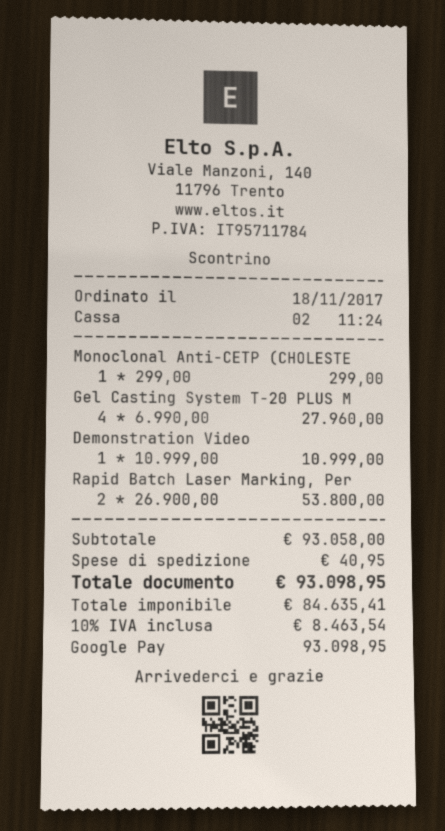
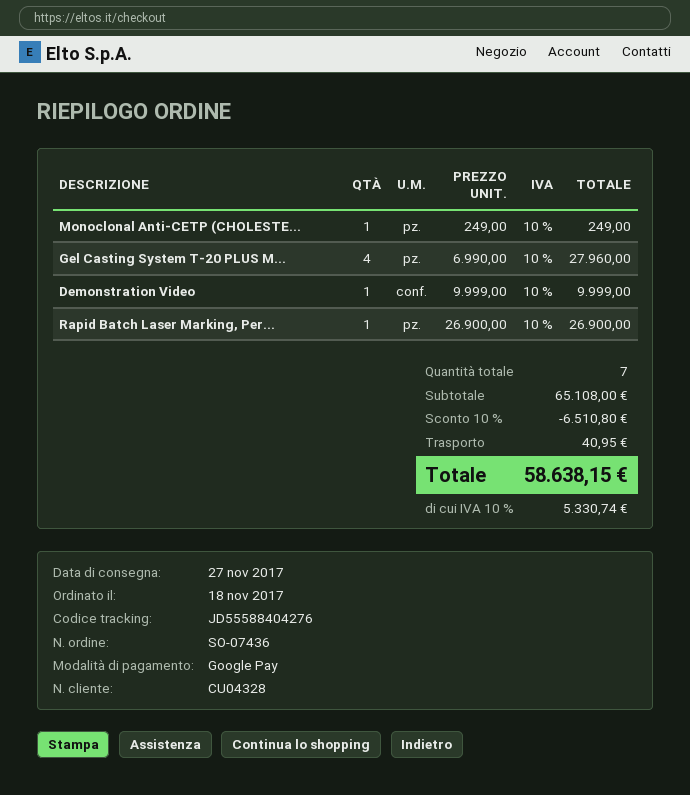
Monoclonal Anti-CETP (CHOLESTE: 1 x 299.00 = 299.00 -> 1 x 249.00 = 249.00
Demonstration Video: 1 x 10999.00 = 10999.00 -> 1 x 9999.00 = 9999.00
Rapid Batch Laser Marking, Per: 2 x 26900.00 = 53800.00 -> 1 x 26900.00 = 26900.00
subtotal: 93058.00 -> 65108.00
discount: none -> 10% = 6510.80
tax: 10% = 8463.54 -> 10% = 5330.74
total: 93098.95 -> 58638.15

